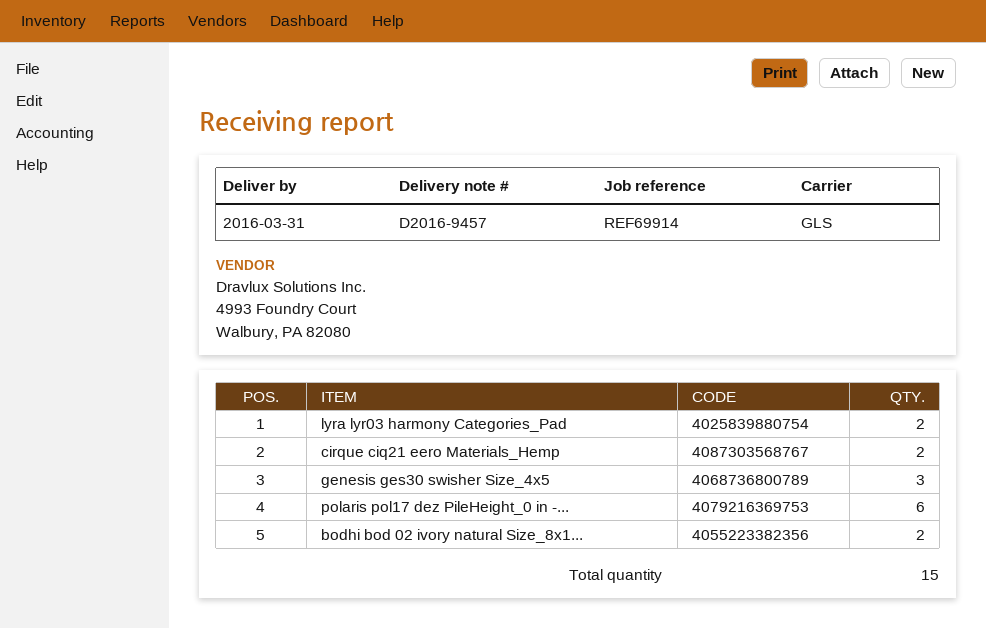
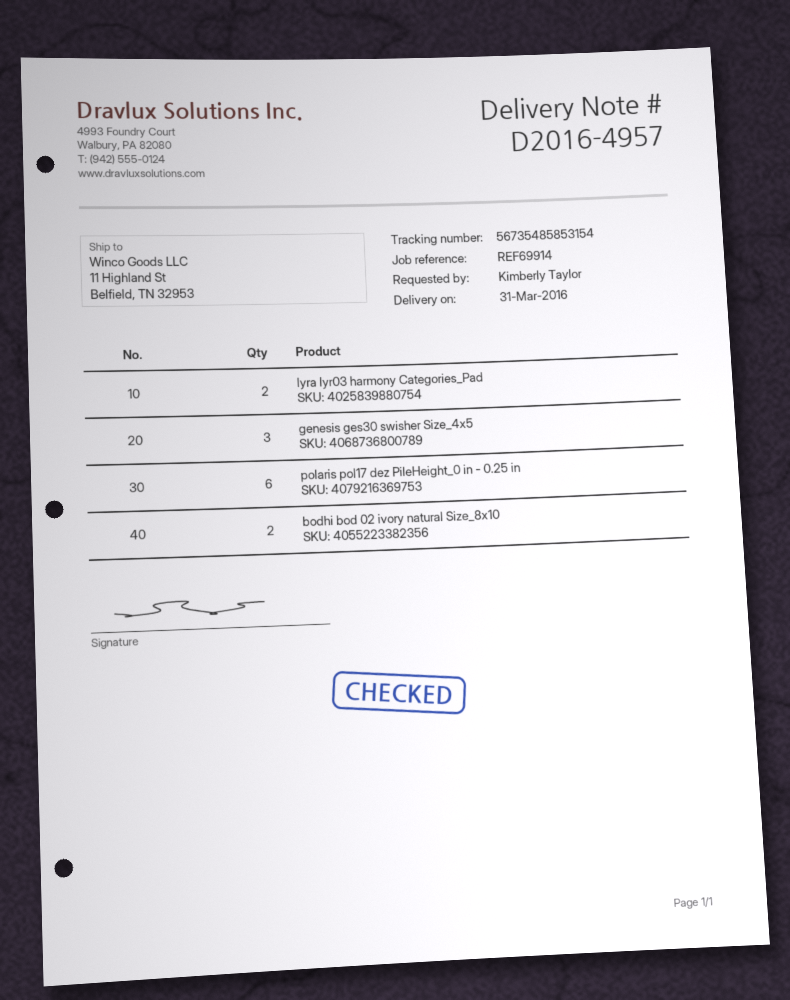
delivery note number: D2016-9457 -> D2016-4957
cirque ciq21 eero Materials_Hemp: 2 -> none

